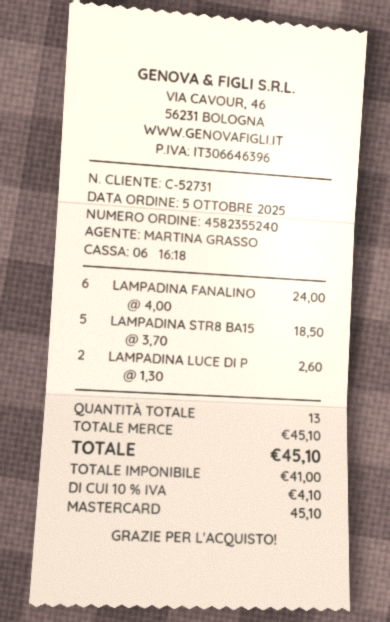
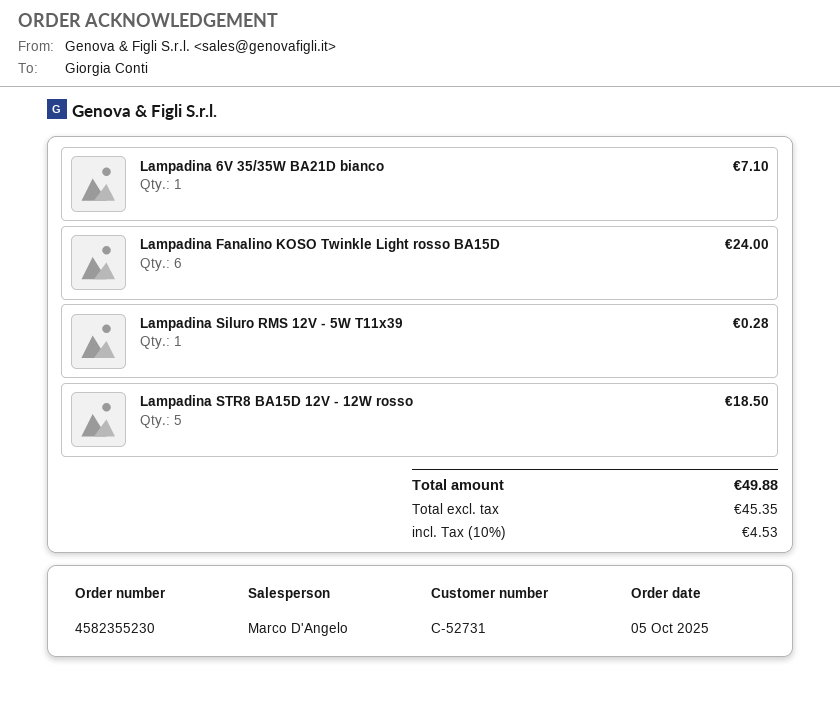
order number: 4582355240 -> 4582355230
sales rep: MARTINA GRASSO -> Marco D'Angelo
LAMPADINA LUCE DI P: 2 for 2.60 -> none
Lampadina 6V 35/35W BA21D bianco: none -> 1 for 7.10
Lampadina Siluro RMS 12V - 5W T11x39: none -> 1 for 0.28
net: 41.00 -> 45.35
tax: 10% = 4.10 -> 10% = 4.53
total: 45.10 -> 49.88

